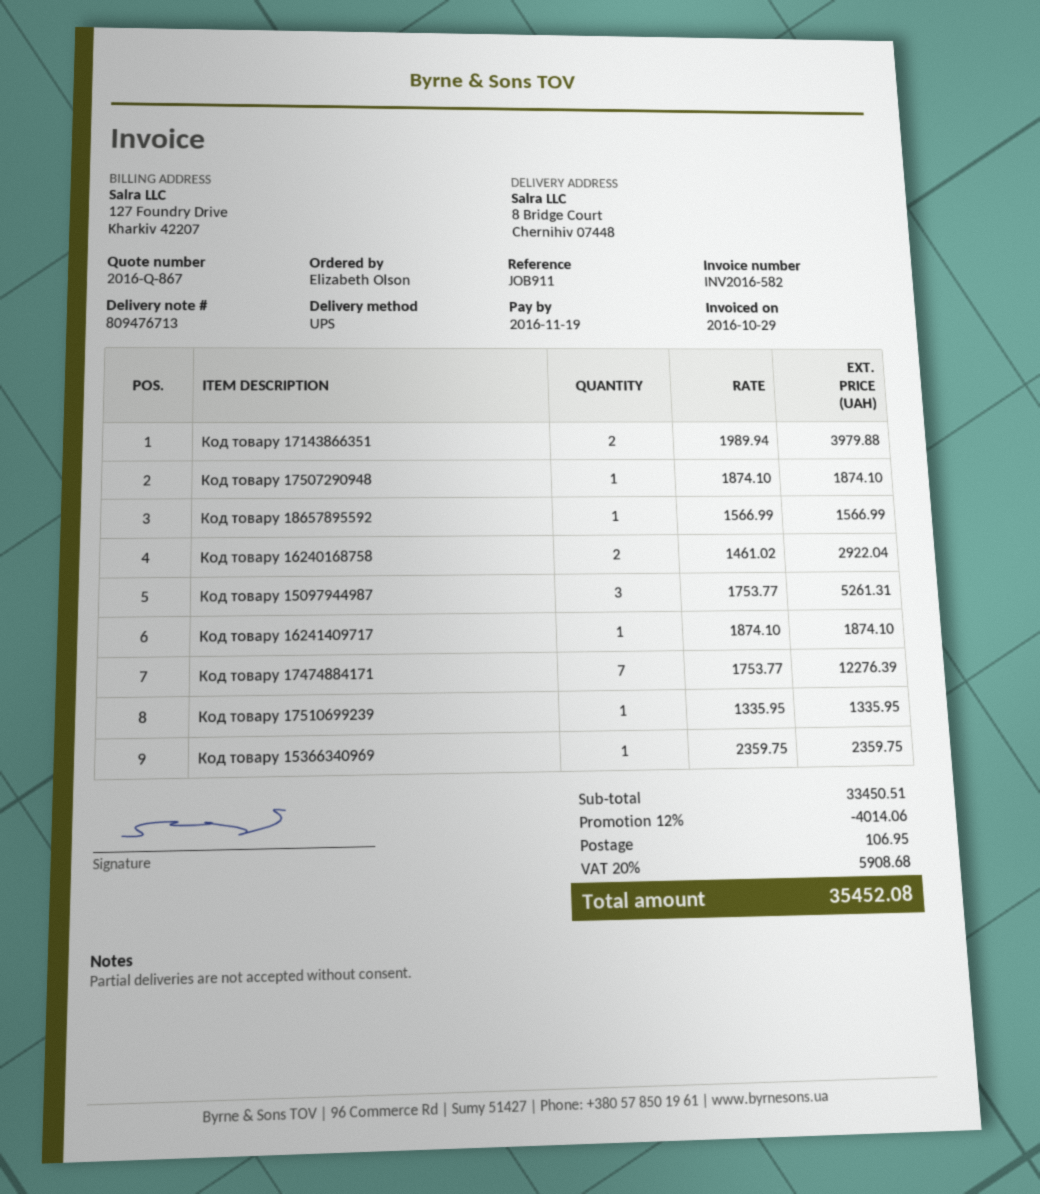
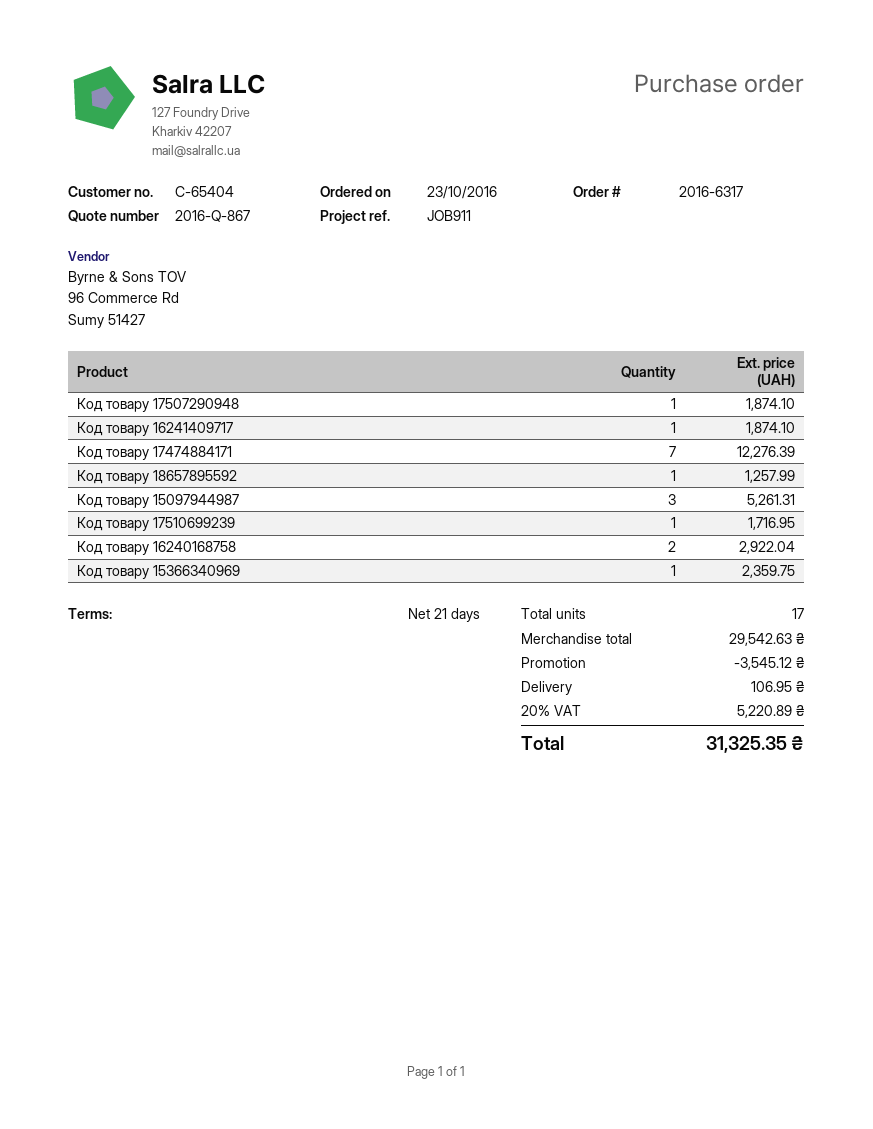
Код товару 17143866351: 2 for 3979.88 -> none
Код товару 18657895592: 1 for 1566.99 -> 1 for 1257.99
Код товару 17510699239: 1 for 1335.95 -> 1 for 1716.95
subtotal: 33450.51 -> 29542.63
discount: 4014.06 -> 3545.12
tax: 20% = 5908.68 -> 20% = 5220.89
total: 35452.08 -> 31325.35

